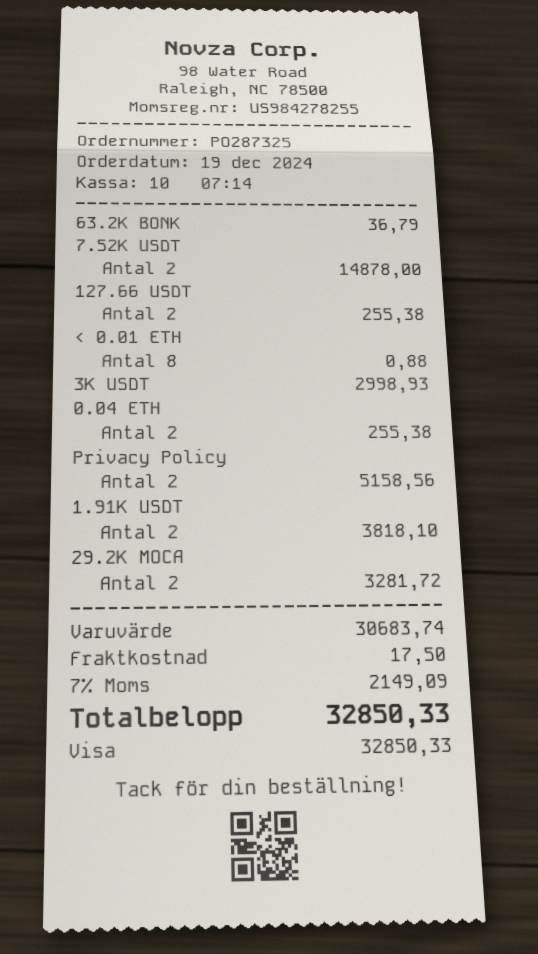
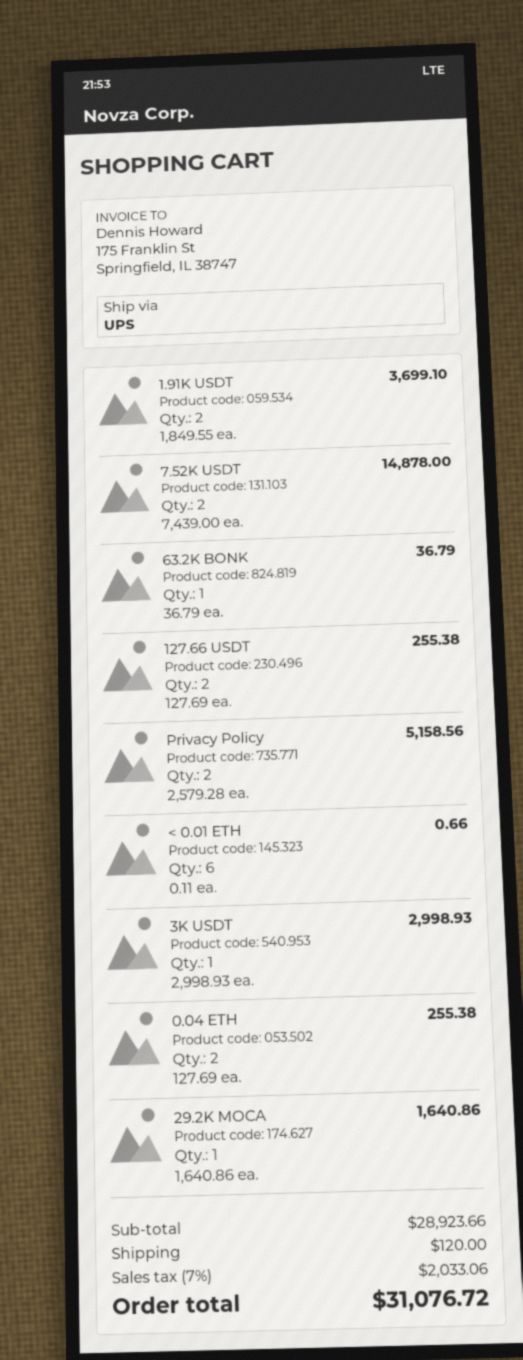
< 0.01 ETH: 8 for 0.88 -> 6 for 0.66
1.91K USDT: 2 for 3818.10 -> 2 for 3699.10
29.2K MOCA: 2 for 3281.72 -> 1 for 1640.86
subtotal: 30683.74 -> 28923.66
shipping: 17.50 -> 120.00
tax: 7% = 2149.09 -> 7% = 2033.06
total: 32850.33 -> 31076.72

